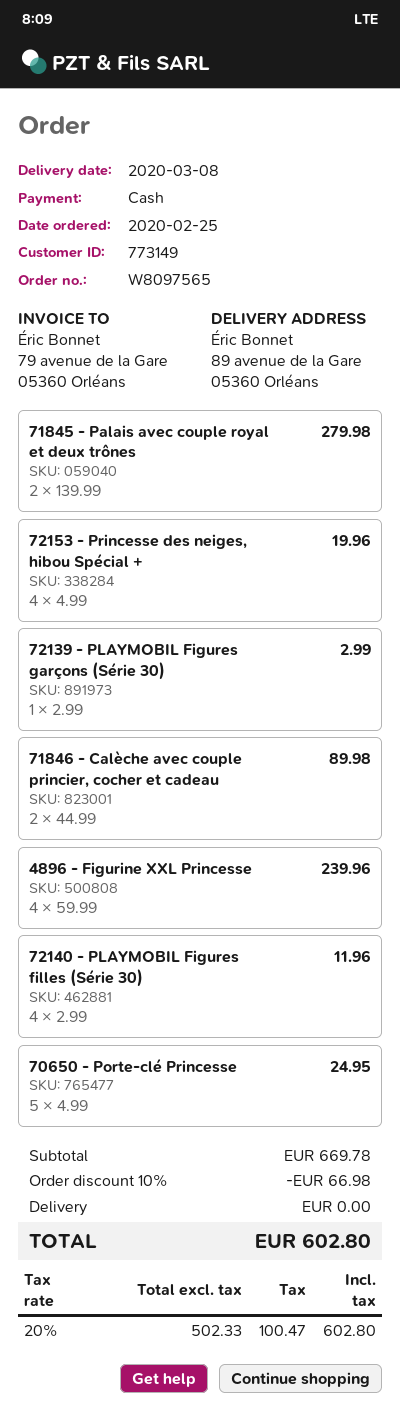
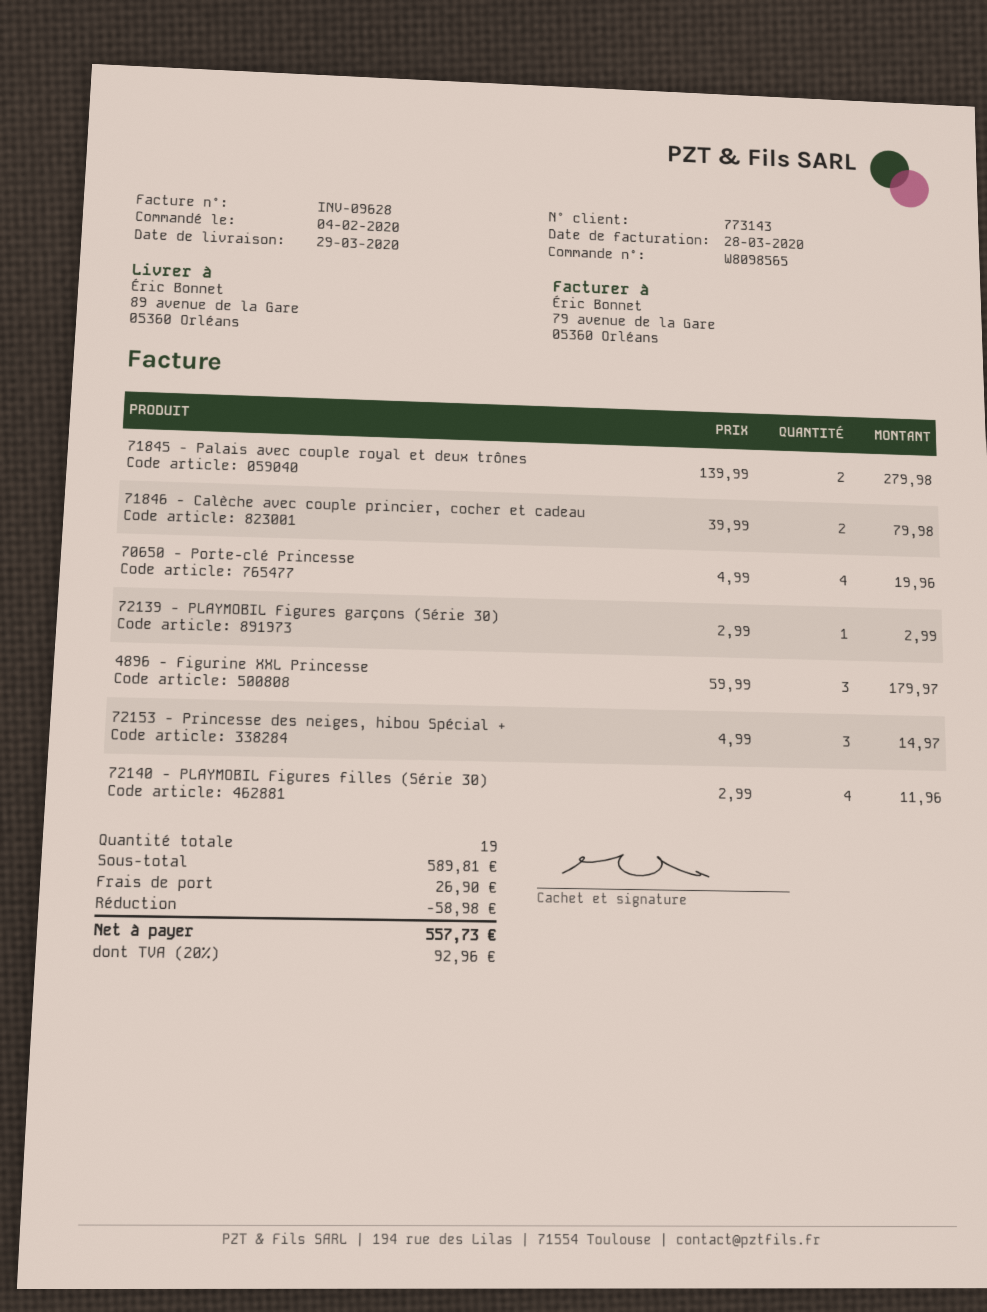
order number: W8097565 -> W8098565
order date: 2020-02-25 -> 2020-02-04
delivery date: 2020-03-08 -> 2020-03-29
customer number: 773149 -> 773143
72153 - Princesse des neiges, hibou Spécial +: 4 x 4.99 = 19.96 -> 3 x 4.99 = 14.97
71846 - Calèche avec couple princier, cocher et cadeau: 2 x 44.99 = 89.98 -> 2 x 39.99 = 79.98
4896 - Figurine XXL Princesse: 4 x 59.99 = 239.96 -> 3 x 59.99 = 179.97
70650 - Porte-clé Princesse: 5 x 4.99 = 24.95 -> 4 x 4.99 = 19.96
subtotal: 669.78 -> 589.81
discount: 66.98 -> 58.98
shipping: 0.00 -> 26.90
tax: 20% = 100.47 -> 20% = 92.96
total: 602.80 -> 557.73

